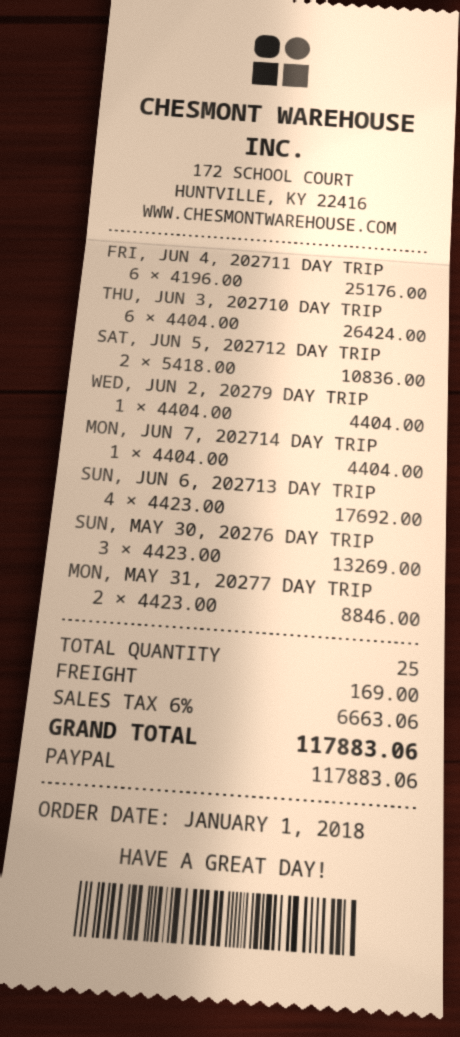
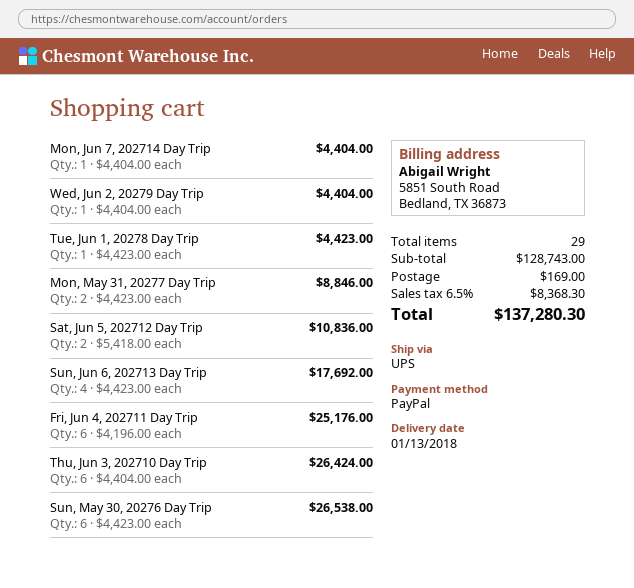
SUN, MAY 30, 20276 DAY TRIP: 3 x 4423.00 = 13269.00 -> 6 x 4423.00 = 26538.00
Tue, Jun 1, 20278 Day Trip: none -> 1 x 4423.00 = 4423.00
total quantity: 25 -> 29
tax: 6% = 6663.06 -> 6.5% = 8368.30
total: 117883.06 -> 137280.30

